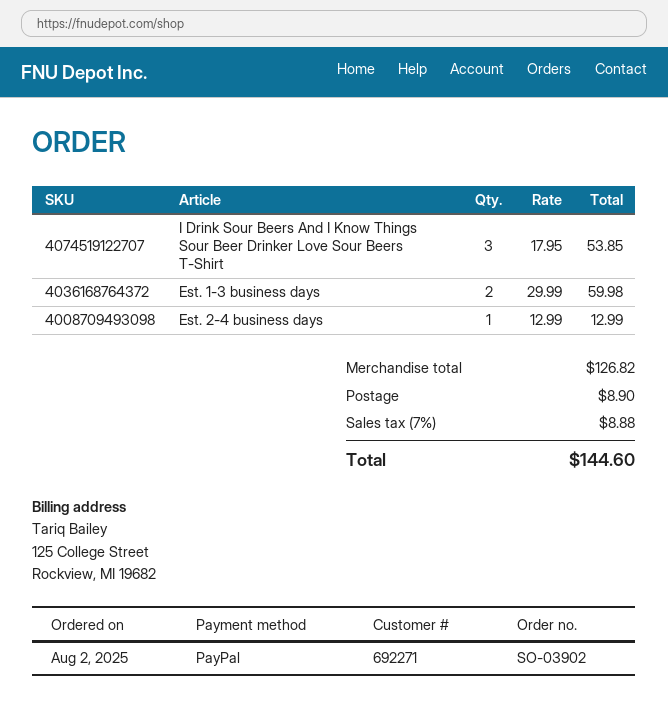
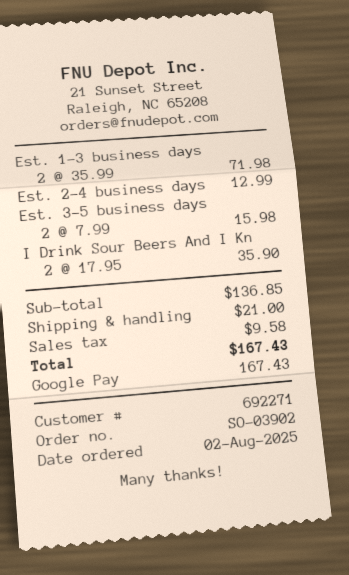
payment method: PayPal -> Google Pay
I Drink Sour Beers And I Know Things Sour Beer Drinker Love Sour Beers T-Shirt: 3 x 17.95 = 53.85 -> 2 x 17.95 = 35.90
Est. 1-3 business days: 2 x 29.99 = 59.98 -> 2 x 35.99 = 71.98
Est. 3-5 business days: none -> 2 x 7.99 = 15.98
subtotal: 126.82 -> 136.85
shipping: 8.90 -> 21.00
tax: 8.88 -> 9.58
total: 144.60 -> 167.43

